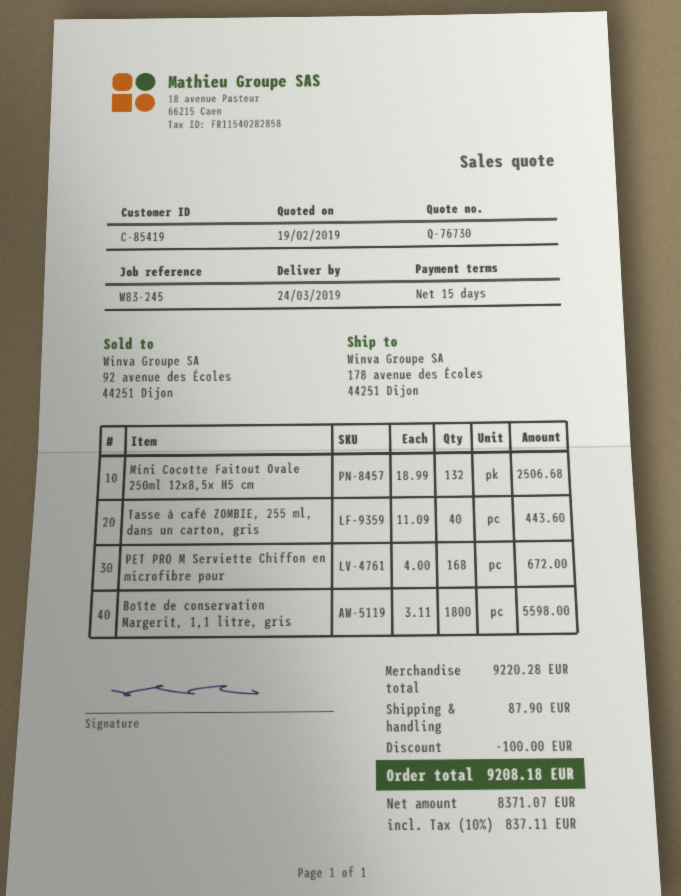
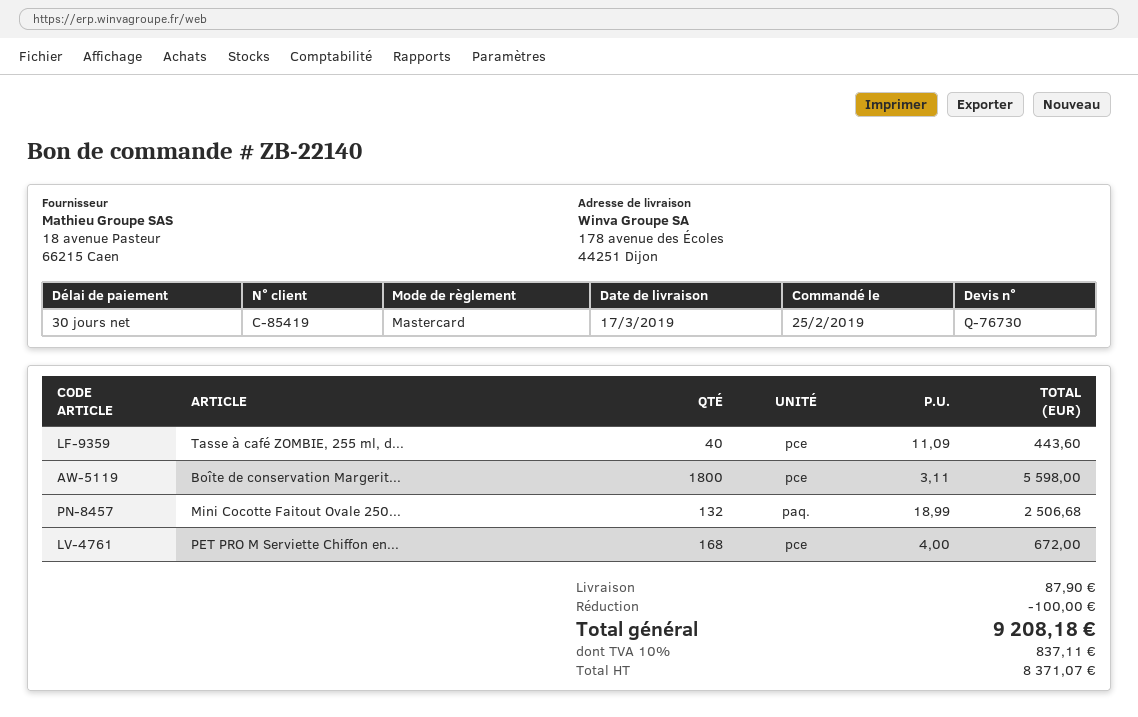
delivery date: 2019-03-24 -> 2019-03-17
payment terms: 15 days -> 30 days

